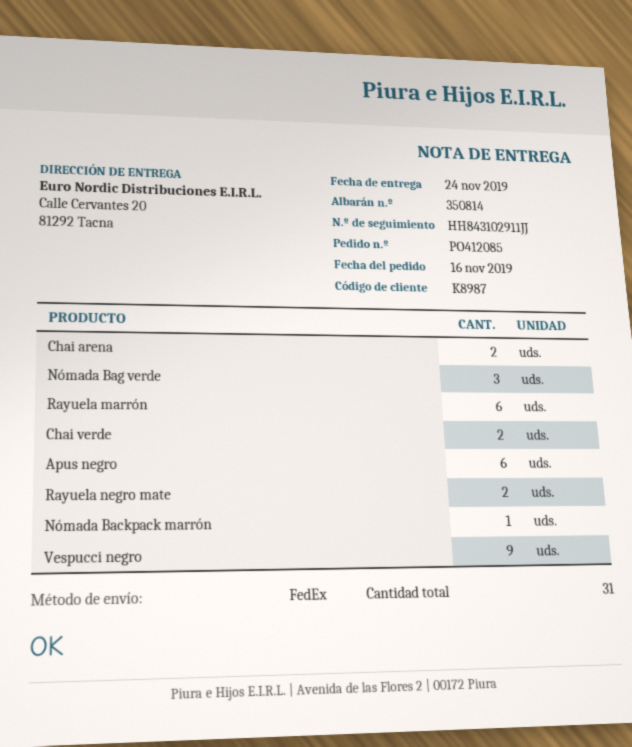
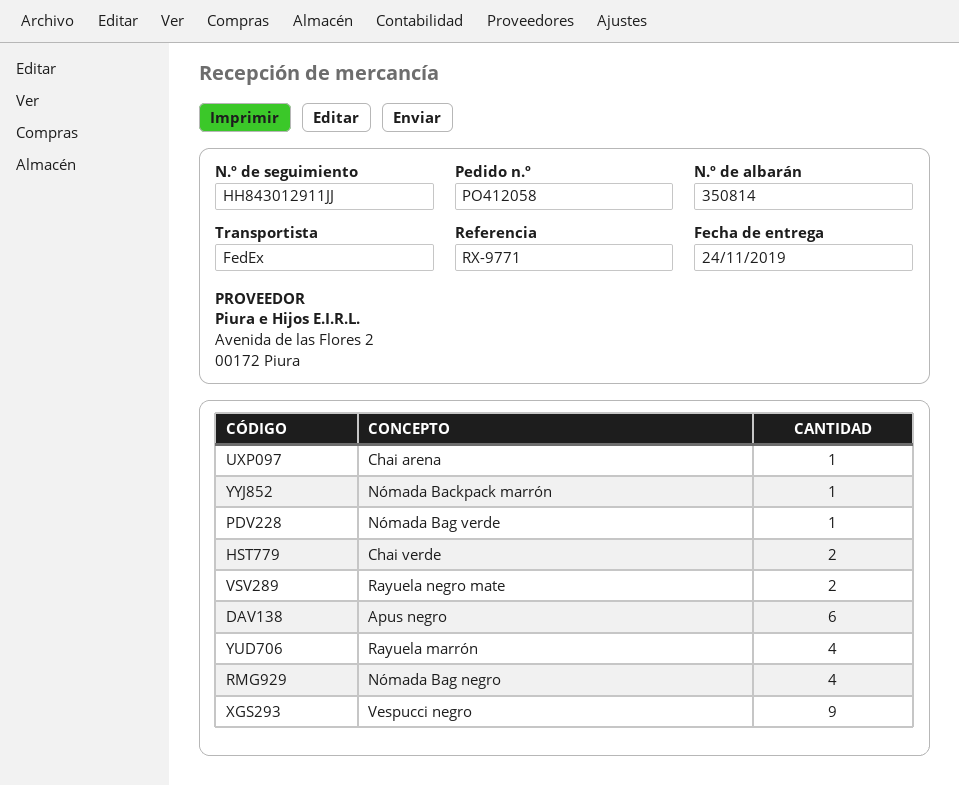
order number: PO412085 -> PO412058
tracking number: HH843102911JJ -> HH843012911JJ
Chai arena: 2 -> 1
Nómada Bag verde: 3 -> 1
Rayuela marrón: 6 -> 4
Nómada Bag negro: none -> 4

